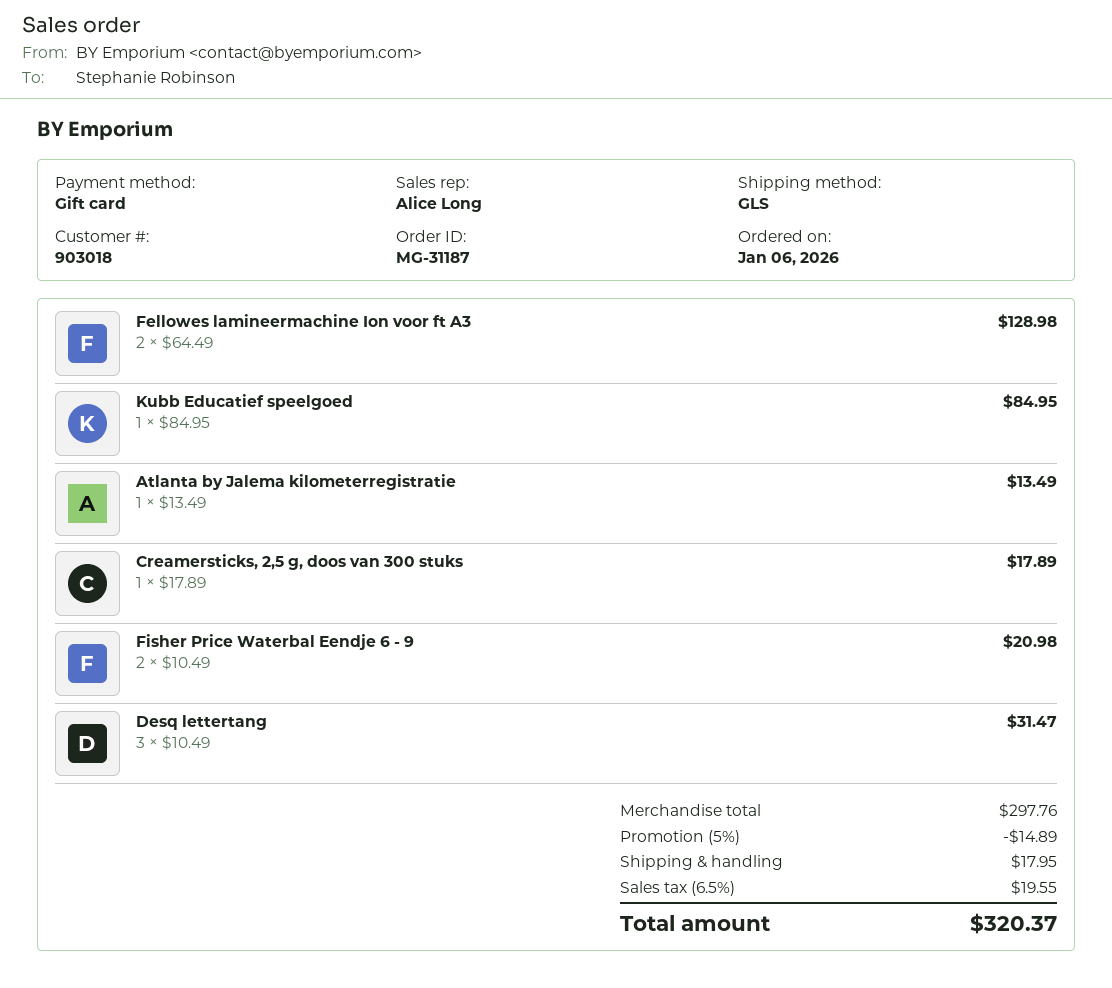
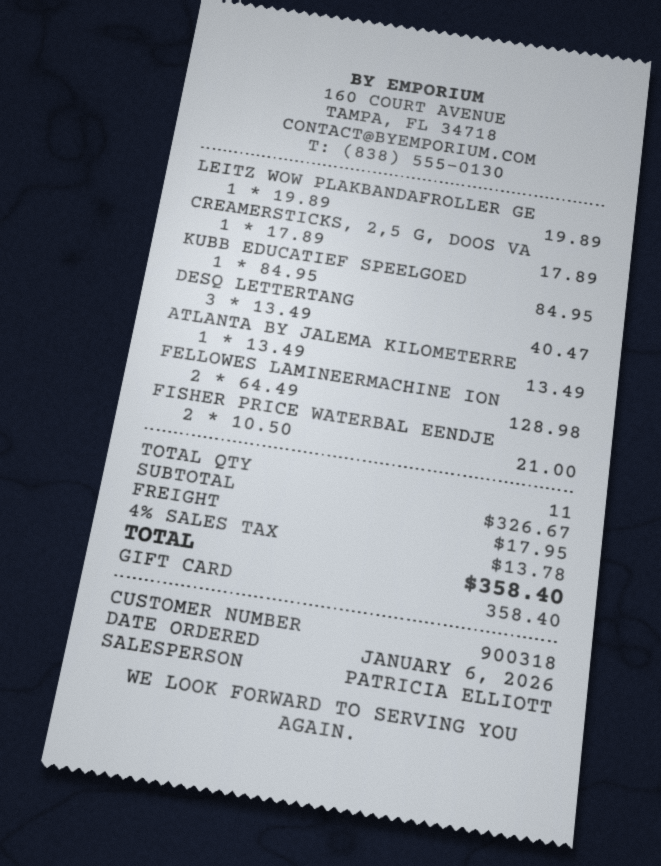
customer number: 903018 -> 900318
sales rep: Alice Long -> PATRICIA ELLIOTT
Fisher Price Waterbal Eendje 6 - 9: 2 x 10.49 = 20.98 -> 2 x 10.50 = 21.00
Desq lettertang: 3 x 10.49 = 31.47 -> 3 x 13.49 = 40.47
LEITZ WOW PLAKBANDAFROLLER GE: none -> 1 x 19.89 = 19.89
subtotal: 297.76 -> 326.67
discount: 5% = 14.89 -> none
tax: 6.5% = 19.55 -> 4% = 13.78
total: 320.37 -> 358.40

